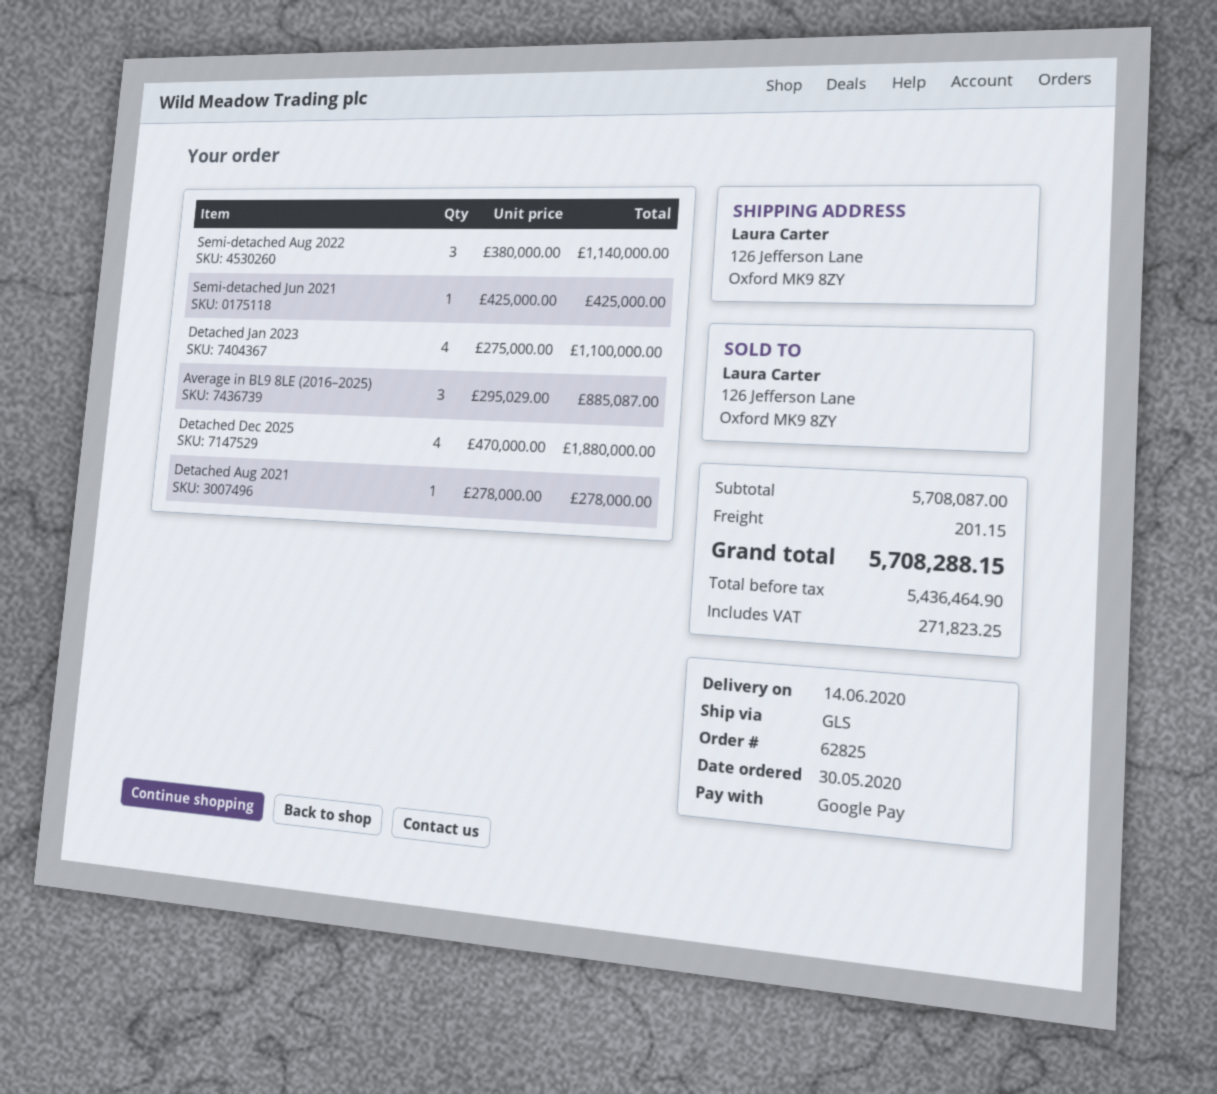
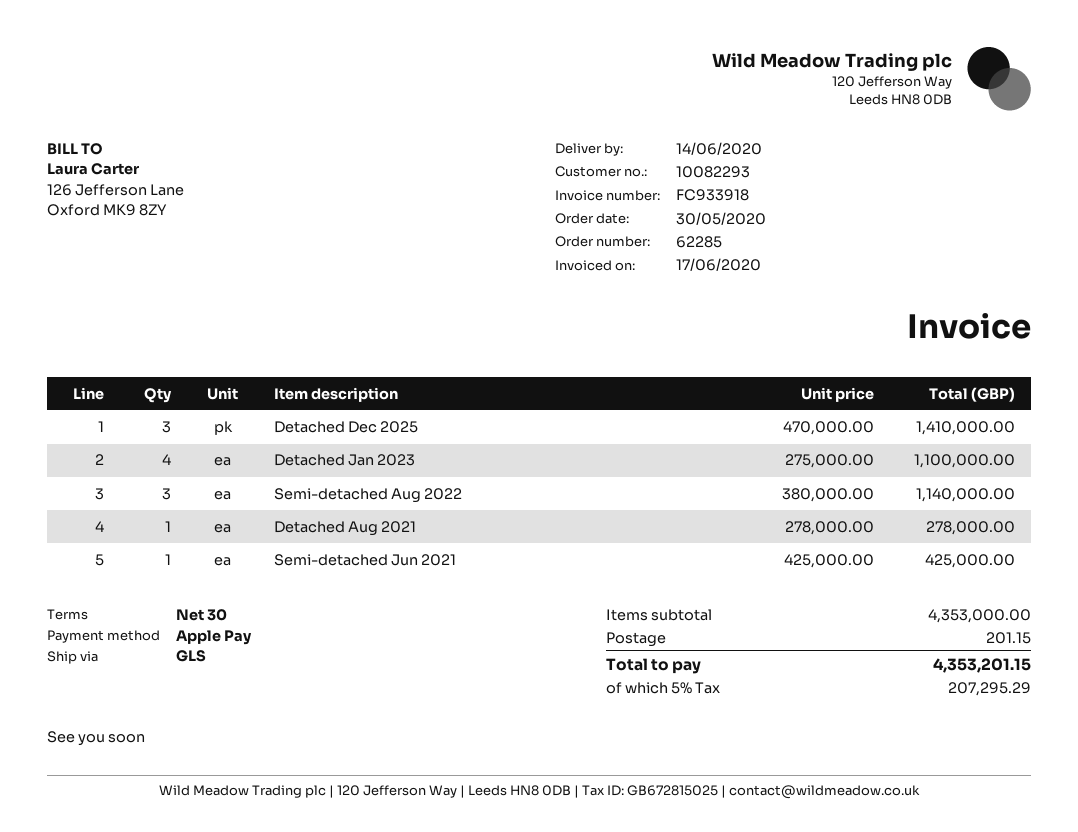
order number: 62825 -> 62285
payment method: Google Pay -> Apple Pay
Average in BL9 8LE (2016–2025): 3 x 295029.00 = 885087.00 -> none
Detached Dec 2025: 4 x 470000.00 = 1880000.00 -> 3 x 470000.00 = 1410000.00
subtotal: 5708087.00 -> 4353000.00
tax: 271823.25 -> 207295.29
total: 5708288.15 -> 4353201.15

